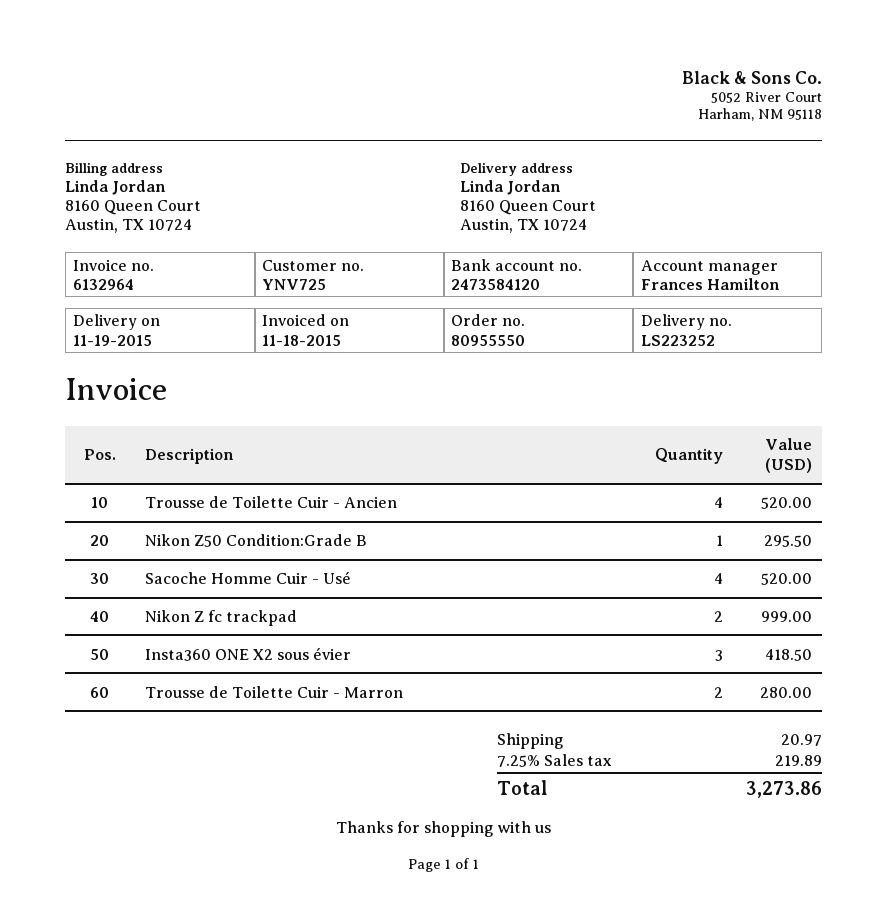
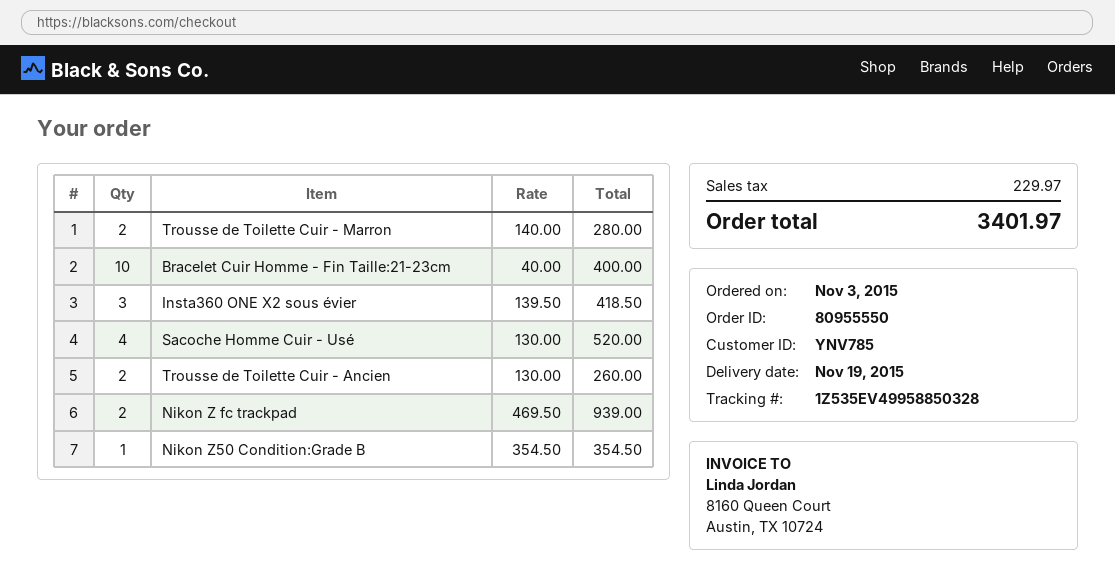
customer number: YNV725 -> YNV785
Trousse de Toilette Cuir - Ancien: 4 for 520.00 -> 2 for 260.00
Nikon Z50 Condition:Grade B: 1 for 295.50 -> 1 for 354.50
Nikon Z fc trackpad: 2 for 999.00 -> 2 for 939.00
Bracelet Cuir Homme - Fin Taille:21-23cm: none -> 10 for 400.00
shipping: 20.97 -> none
tax: 219.89 -> 229.97
total: 3273.86 -> 3401.97

